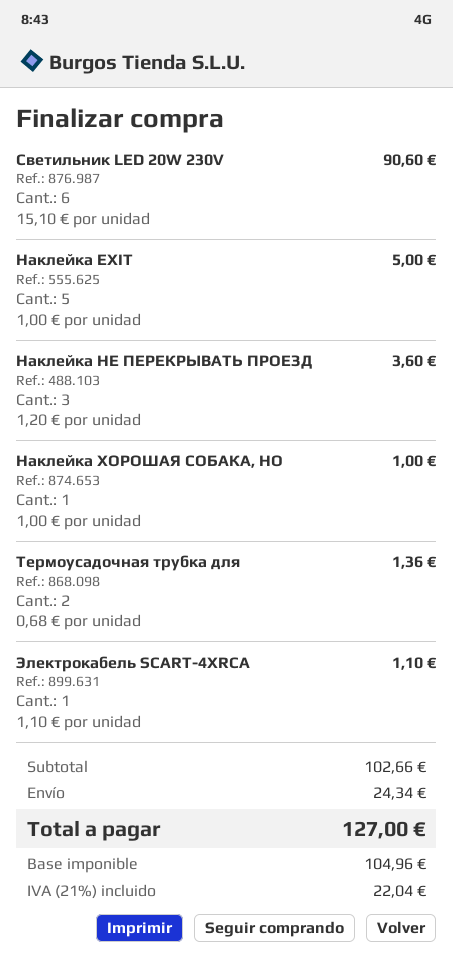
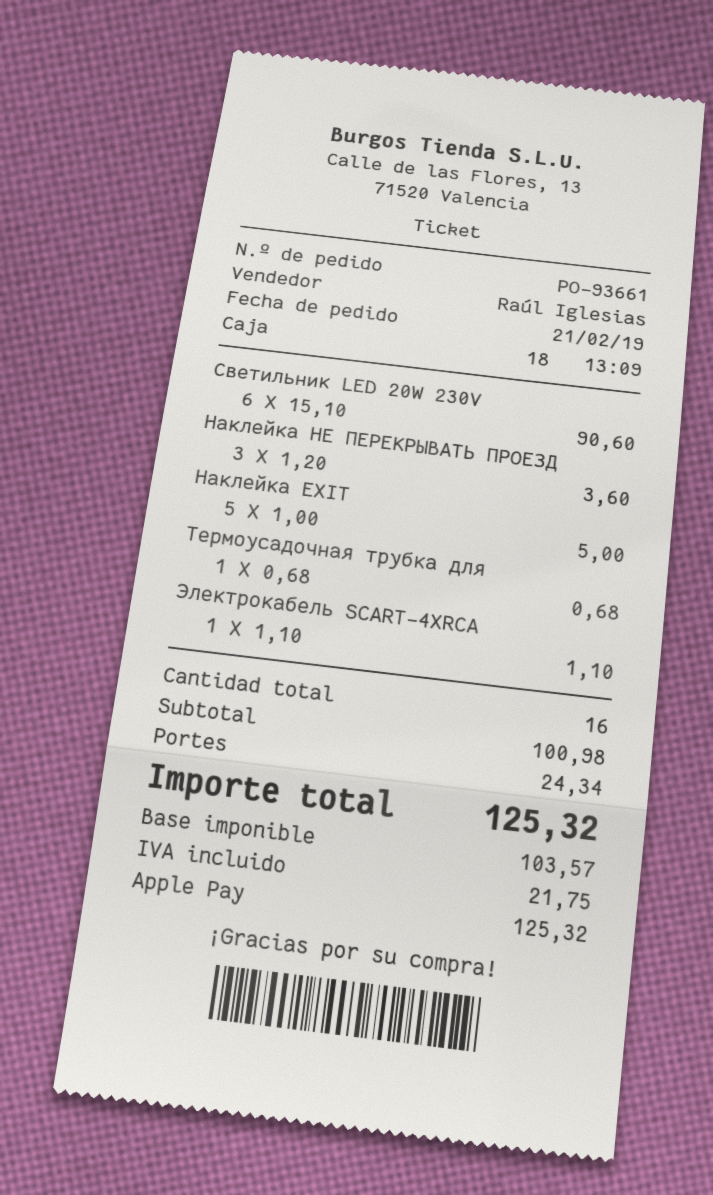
Наклейка ХОРОШАЯ СОБАКА, НО: 1 x 1.00 = 1.00 -> none
Термоусадочная трубка для: 2 x 0.68 = 1.36 -> 1 x 0.68 = 0.68
subtotal: 102.66 -> 100.98
net: 104.96 -> 103.57
tax: 22.04 -> 21.75
total: 127.00 -> 125.32

